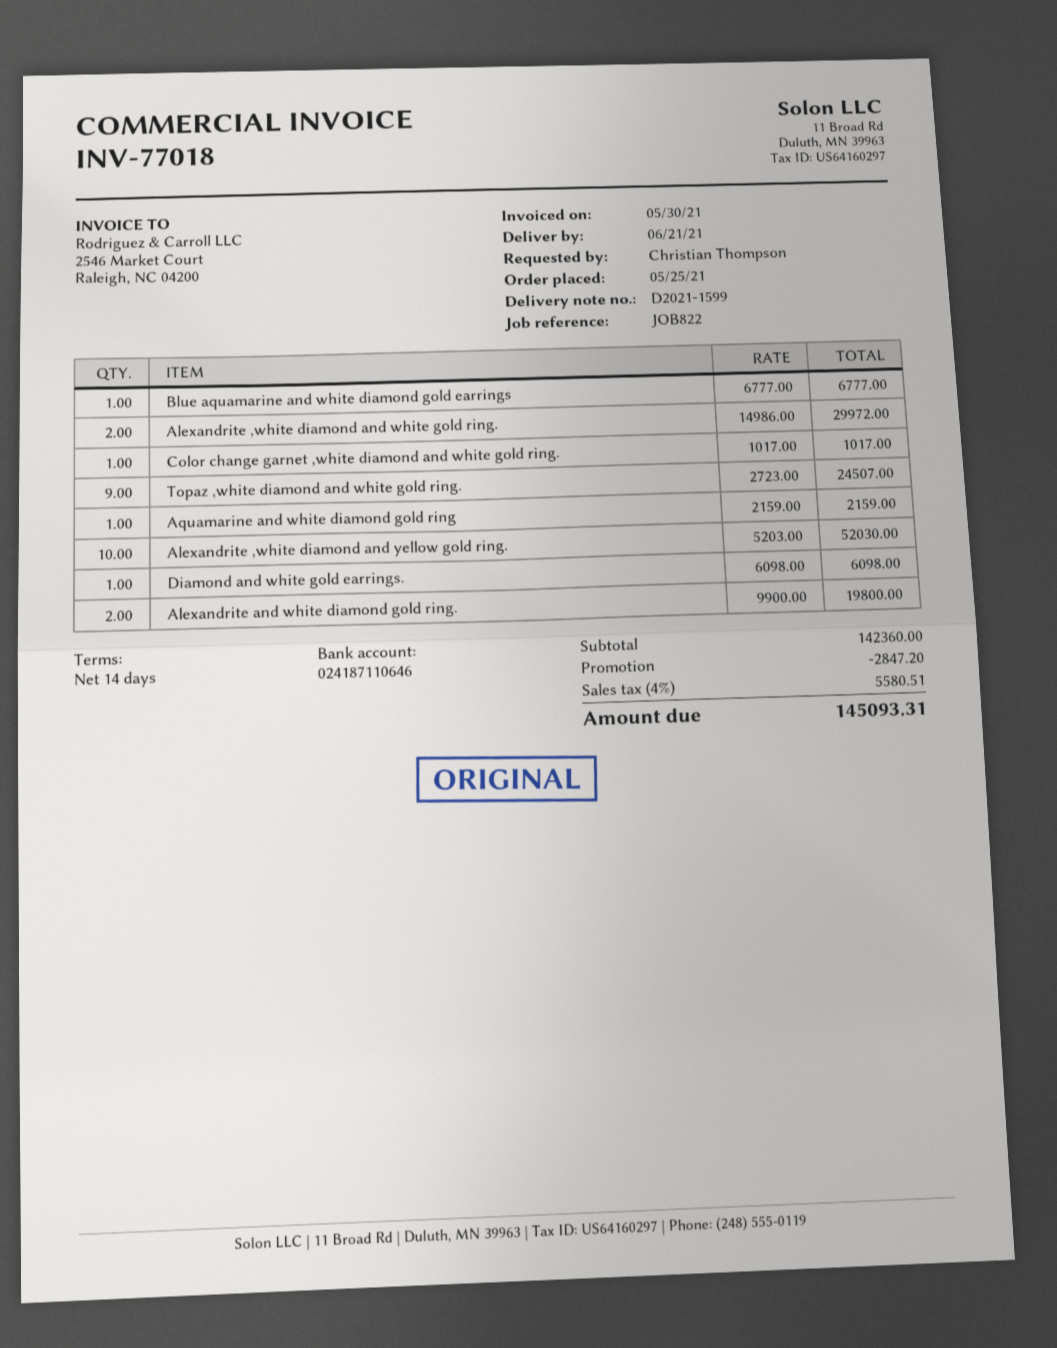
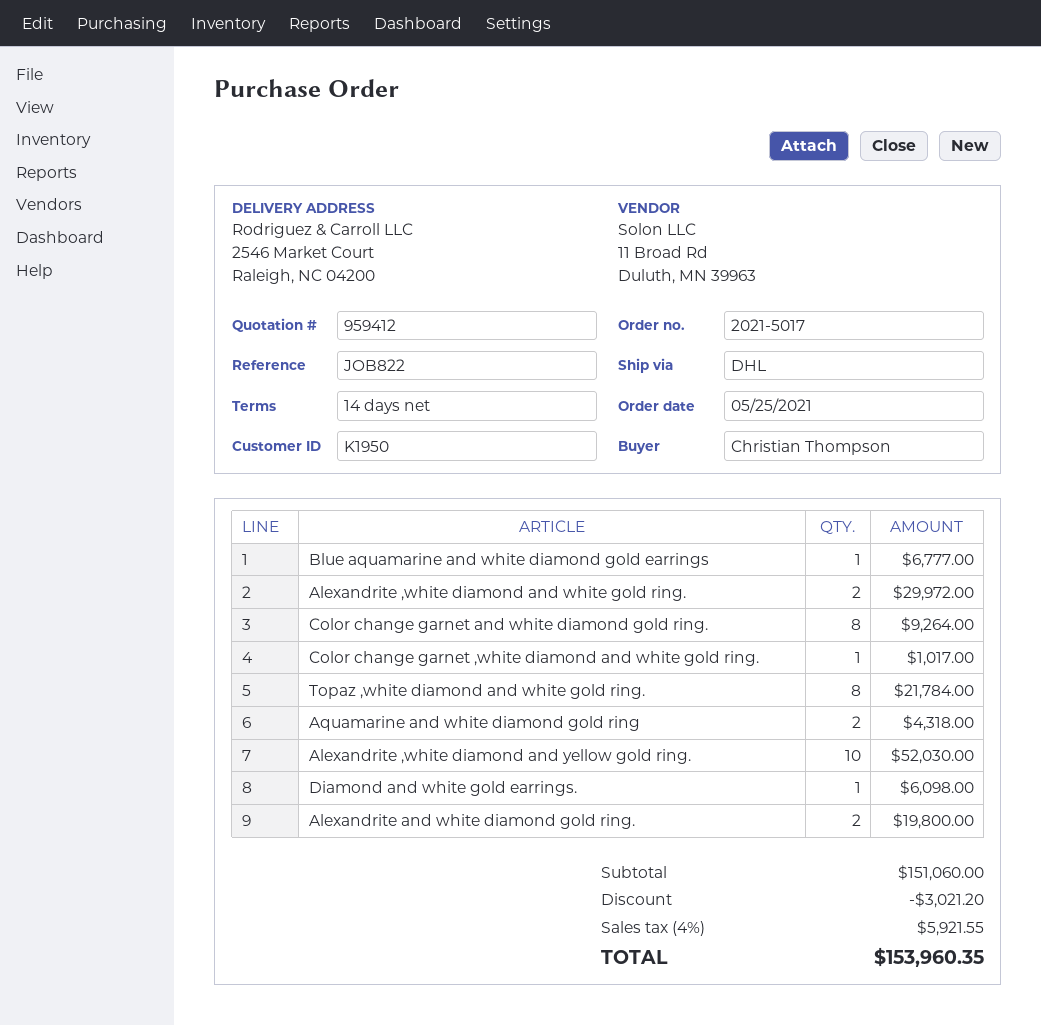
Topaz ,white diamond and white gold ring.: 9 for 24507.00 -> 8 for 21784.00
Aquamarine and white diamond gold ring: 1 for 2159.00 -> 2 for 4318.00
Color change garnet and white diamond gold ring.: none -> 8 for 9264.00
subtotal: 142360.00 -> 151060.00
discount: 2847.20 -> 3021.20
tax: 4% = 5580.51 -> 4% = 5921.55
total: 145093.31 -> 153960.35

